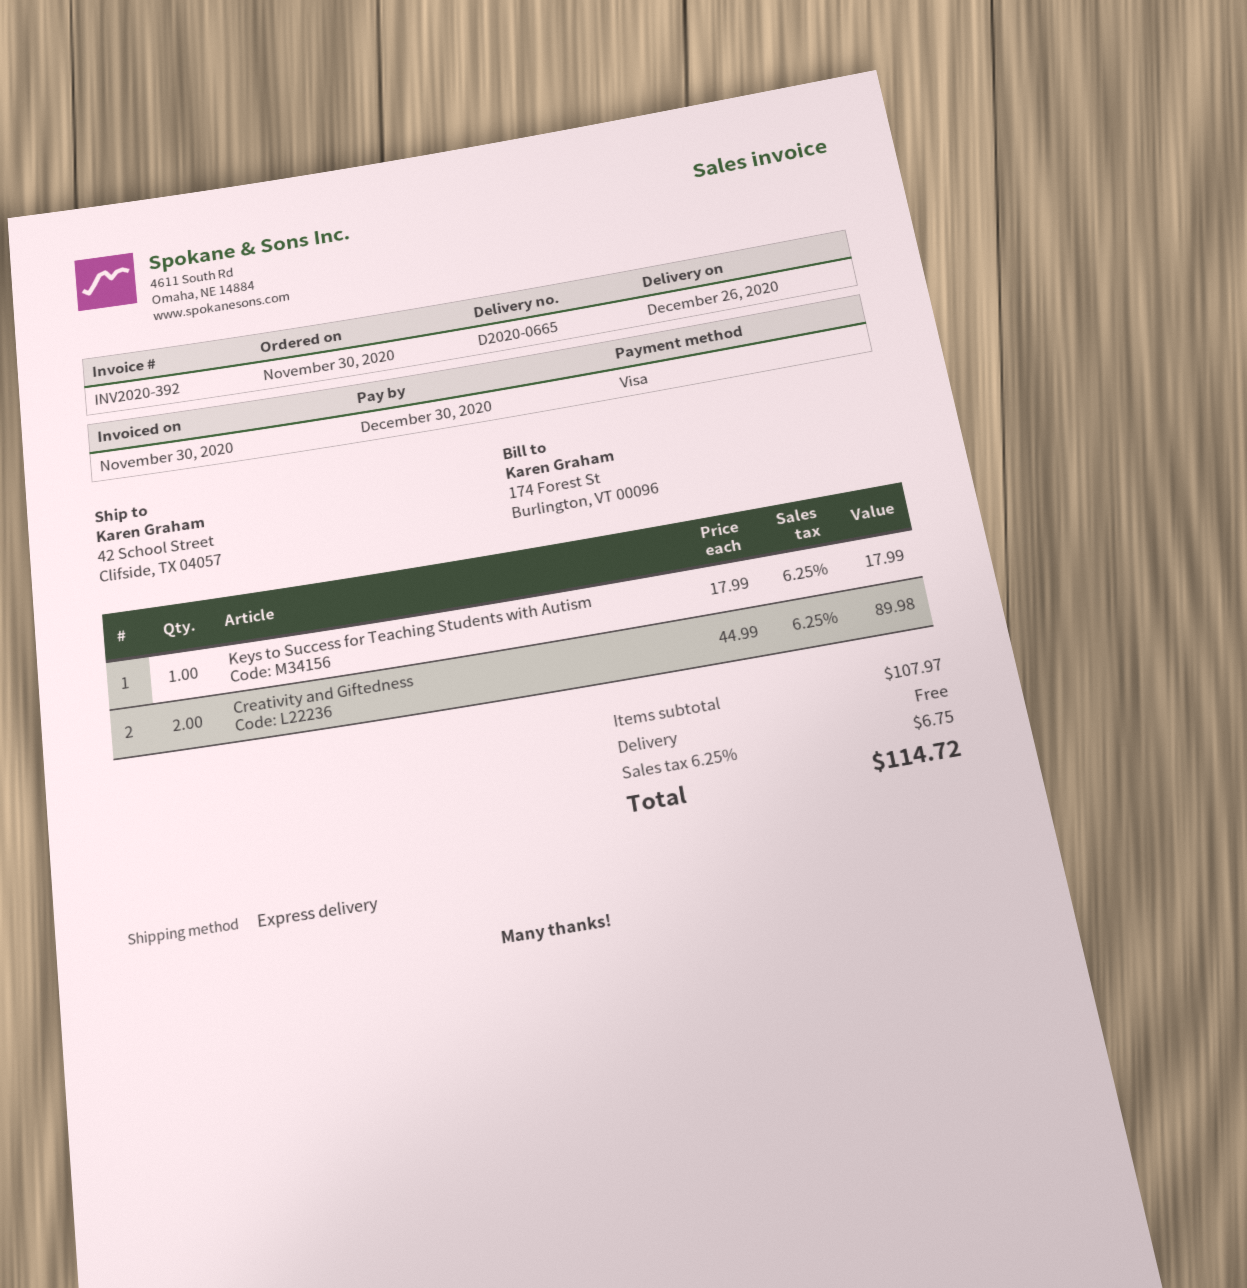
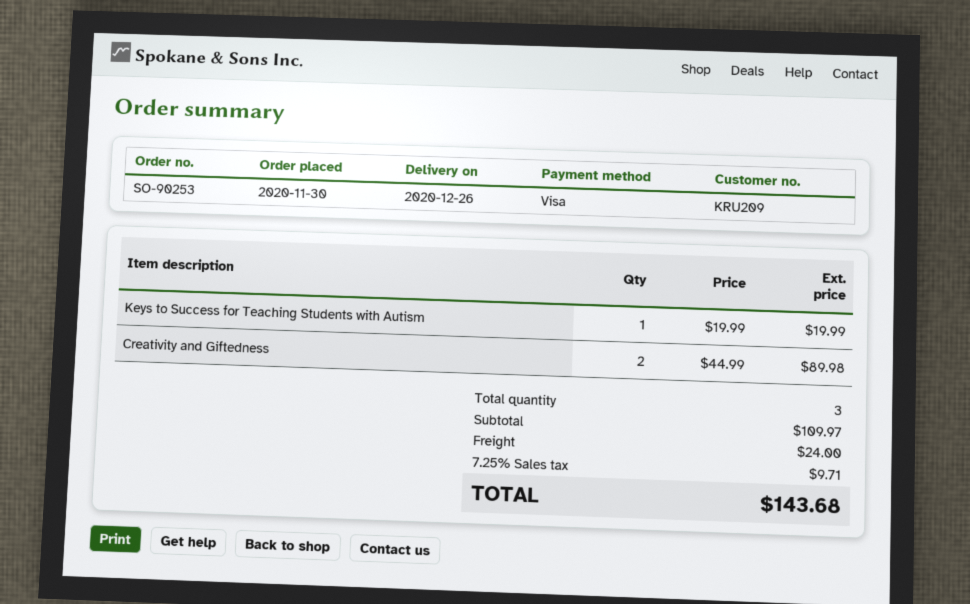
Keys to Success for Teaching Students with Autism: 1 x 17.99 = 17.99 -> 1 x 19.99 = 19.99
subtotal: 107.97 -> 109.97
shipping: 0.00 -> 24.00
tax: 6.25% = 6.75 -> 7.25% = 9.71
total: 114.72 -> 143.68

